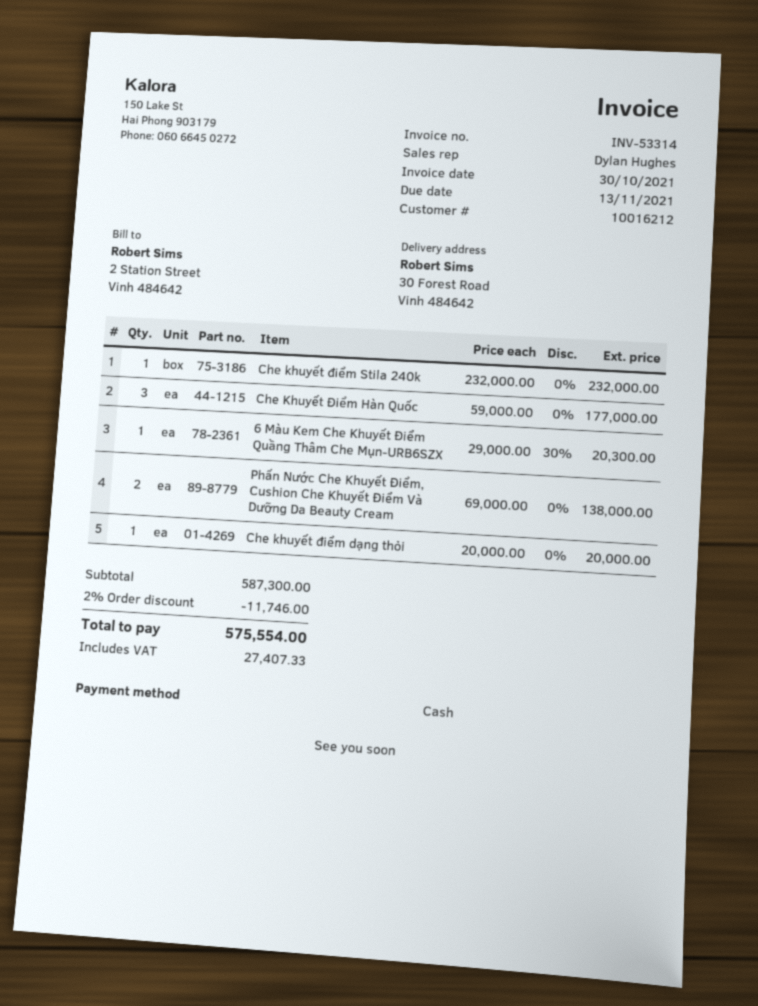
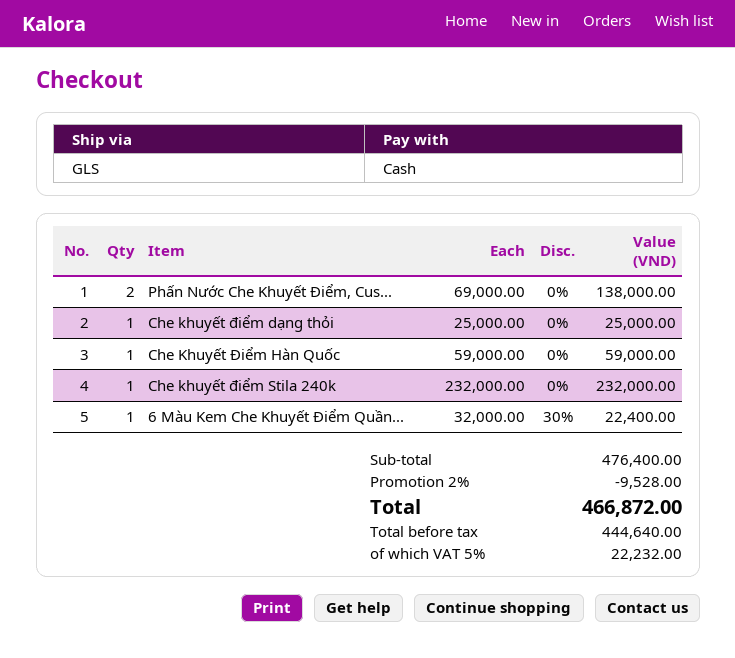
Che Khuyết Điểm Hàn Quốc: 3 x 59000.00 = 177000.00 -> 1 x 59000.00 = 59000.00
6 Màu Kem Che Khuyết Điểm Quầng Thâm Che Mụn-URB6SZX: 1 x 29000.00 - 30% = 20300.00 -> 1 x 32000.00 - 30% = 22400.00
Che khuyết điểm dạng thỏi: 1 x 20000.00 = 20000.00 -> 1 x 25000.00 = 25000.00
subtotal: 587300.00 -> 476400.00
discount: 2% = 11746.00 -> 2% = 9528.00
tax: 27407.33 -> 22232.00
total: 575554.00 -> 466872.00

